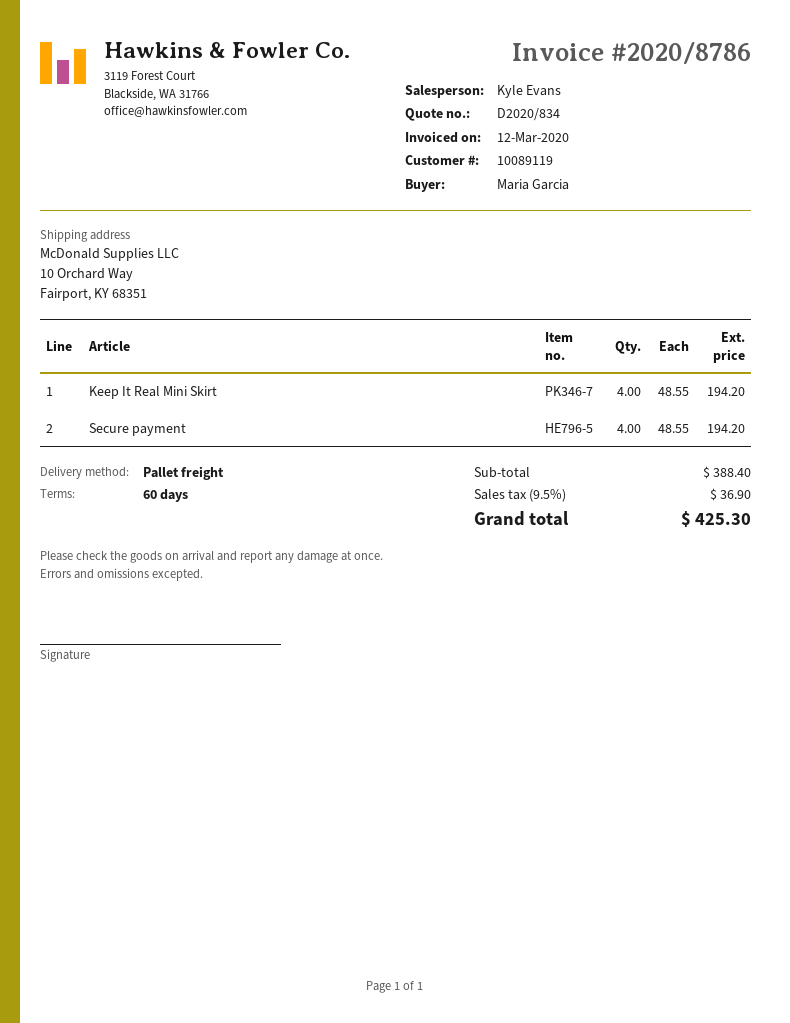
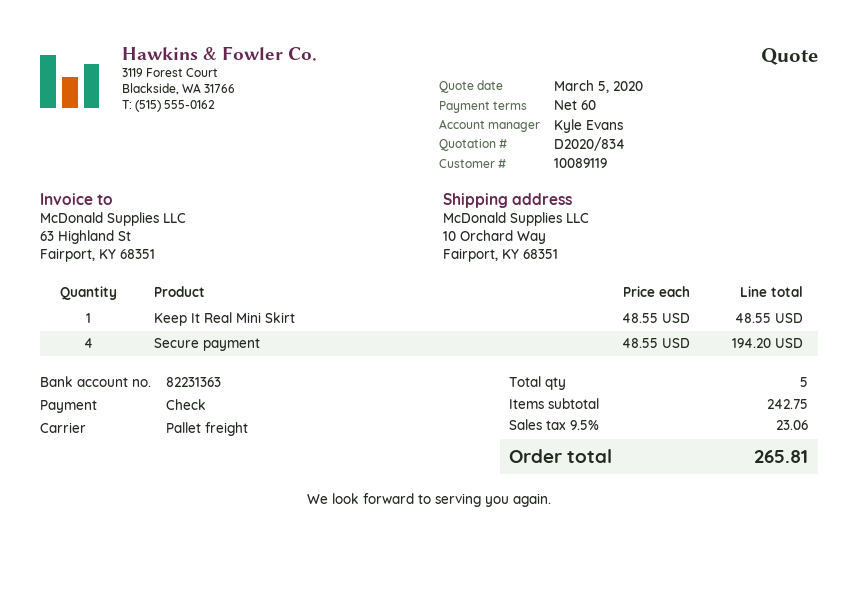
Keep It Real Mini Skirt: 4 x 48.55 = 194.20 -> 1 x 48.55 = 48.55
subtotal: 388.40 -> 242.75
tax: 9.5% = 36.90 -> 9.5% = 23.06
total: 425.30 -> 265.81

